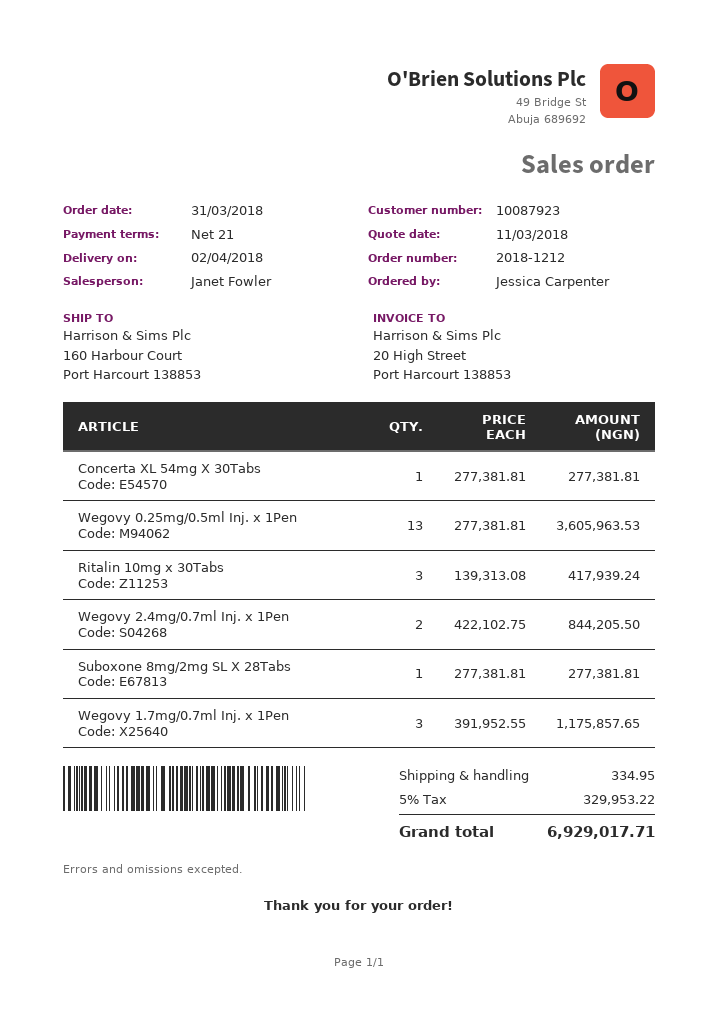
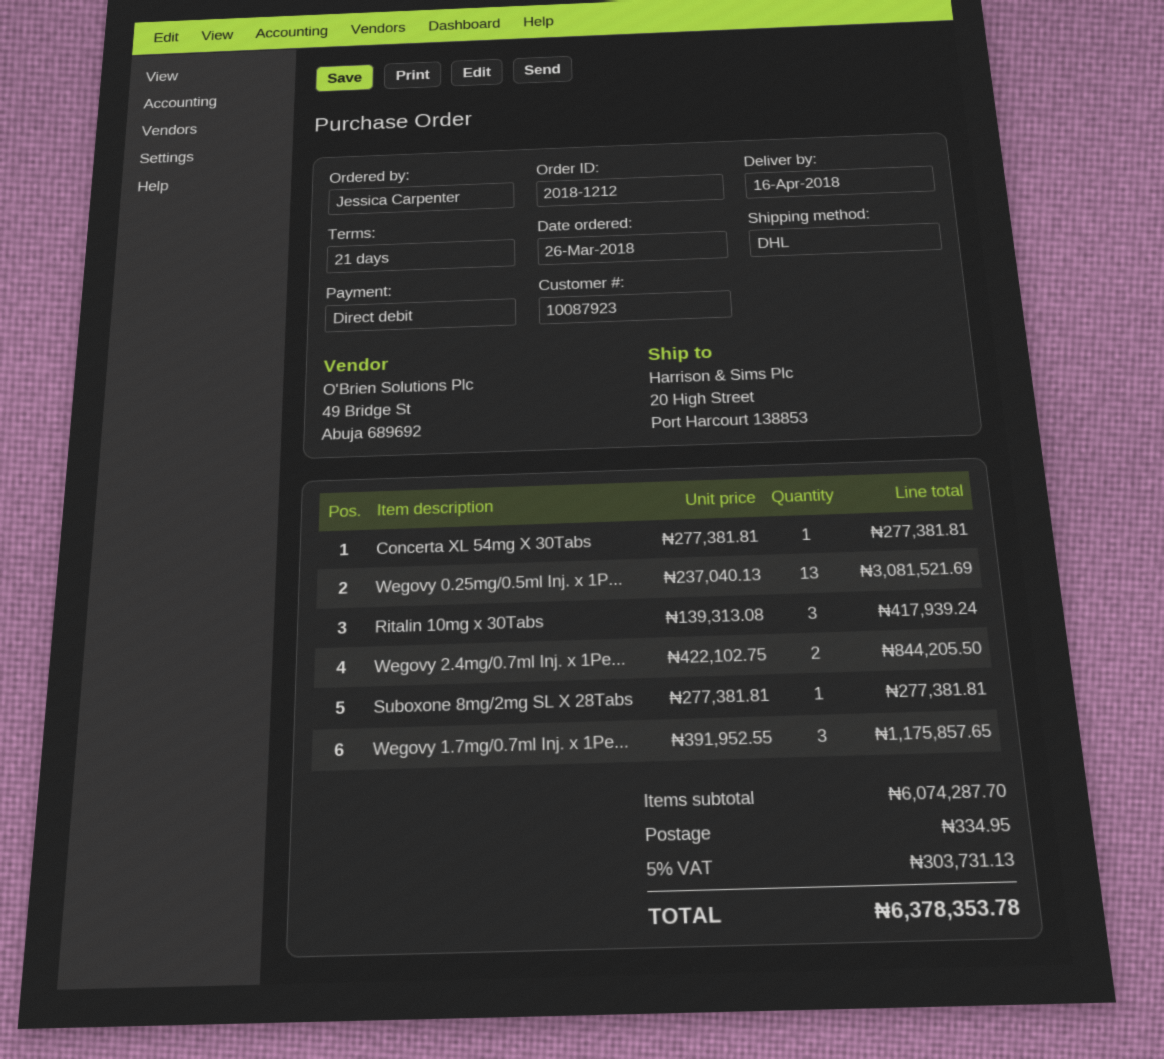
order date: 2018-03-31 -> 2018-03-26
delivery date: 2018-04-02 -> 2018-04-16
ship to: 160 Harbour Court, Port Harcourt 138853 -> 20 High Street, Port Harcourt 138853
Wegovy 0.25mg/0.5ml Inj. x 1Pen: 13 x 277381.81 = 3605963.53 -> 13 x 237040.13 = 3081521.69
tax: 5% = 329953.22 -> 5% = 303731.13
total: 6929017.71 -> 6378353.78

